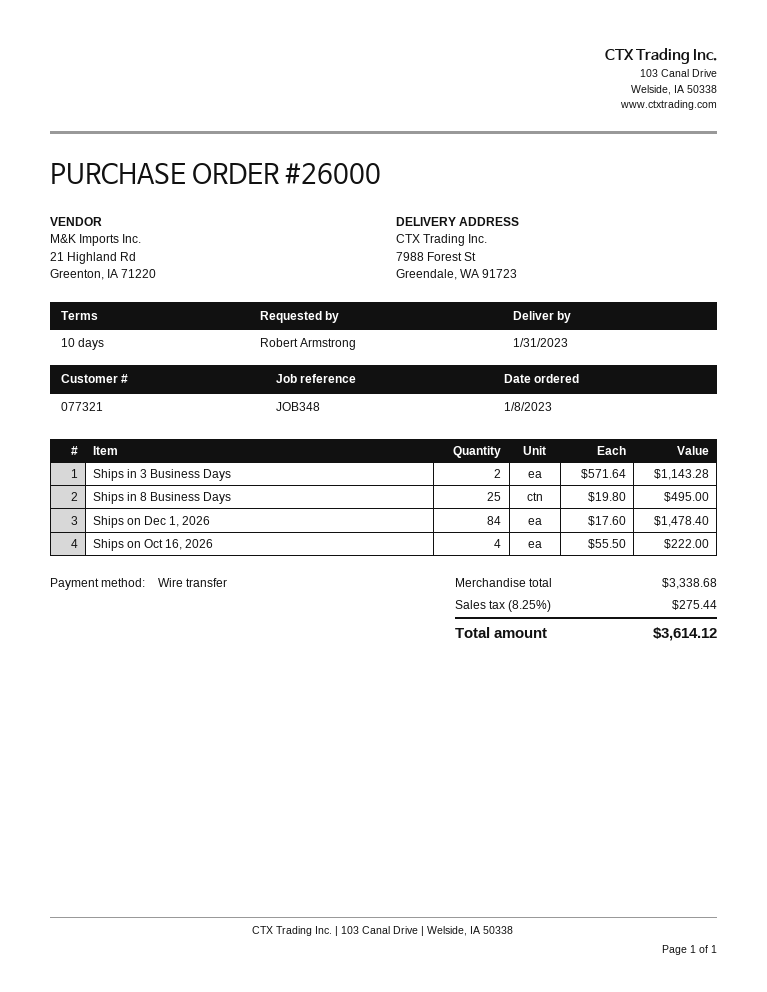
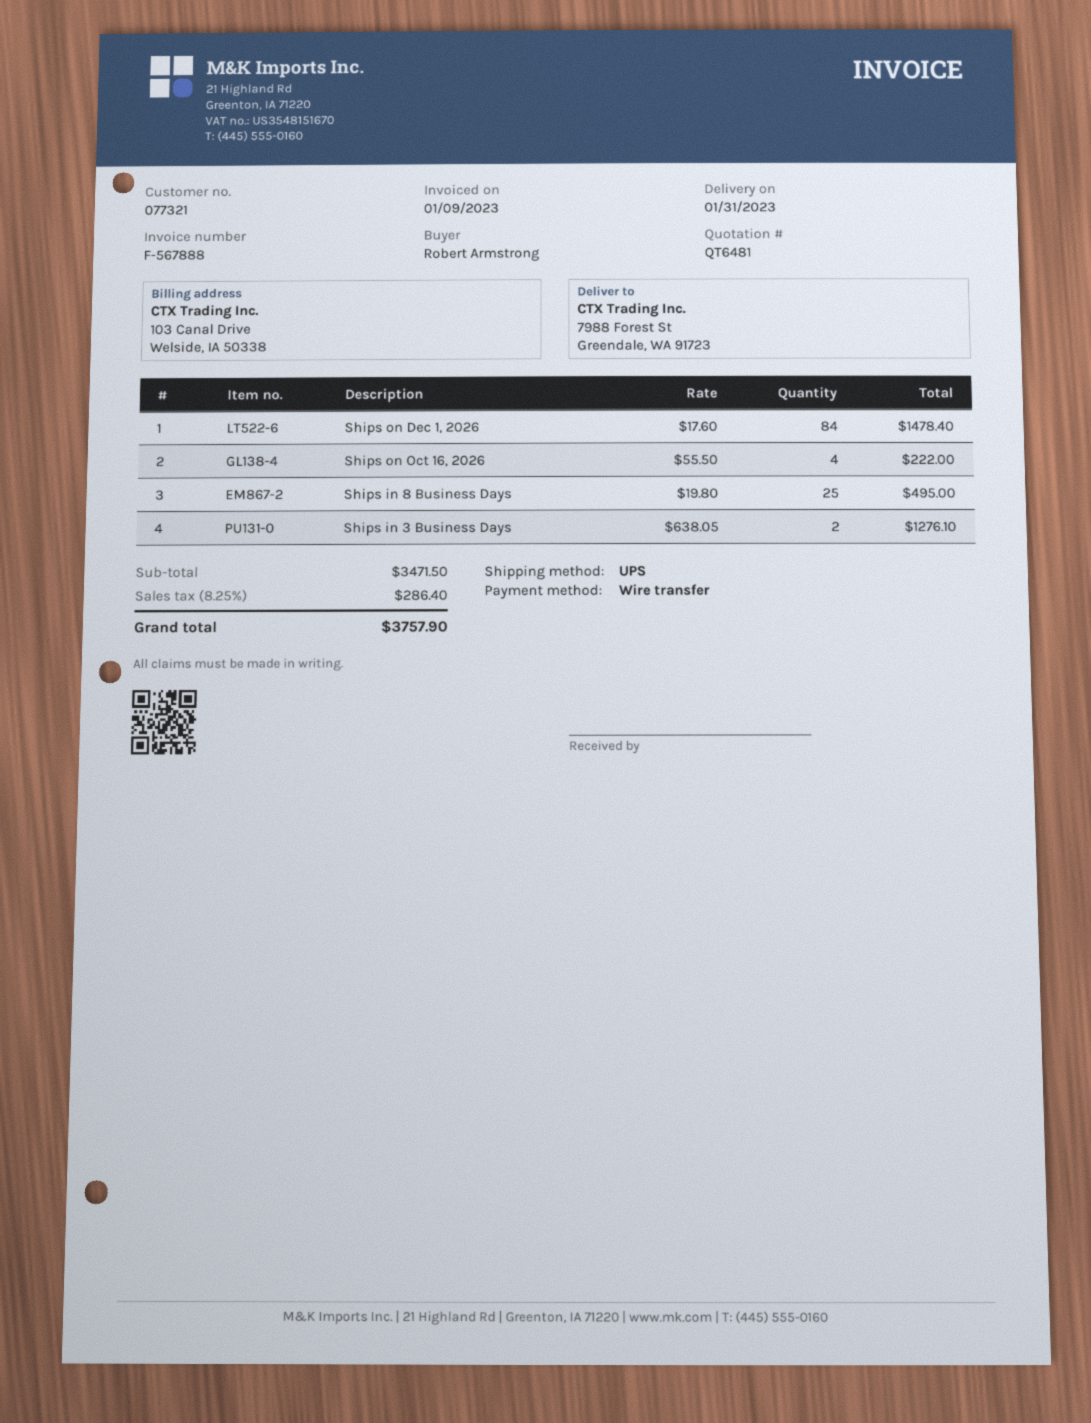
Ships in 3 Business Days: 2 x 571.64 = 1143.28 -> 2 x 638.05 = 1276.10
subtotal: 3338.68 -> 3471.50
tax: 8.25% = 275.44 -> 8.25% = 286.40
total: 3614.12 -> 3757.90

